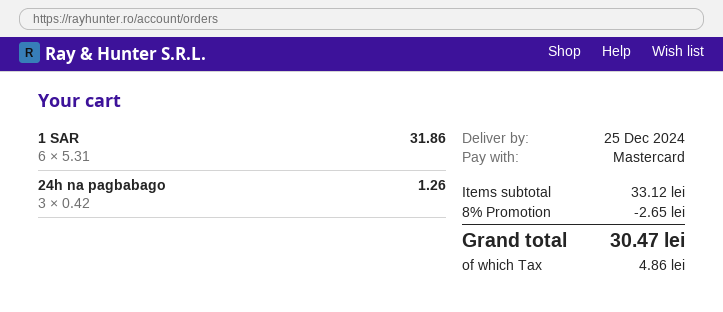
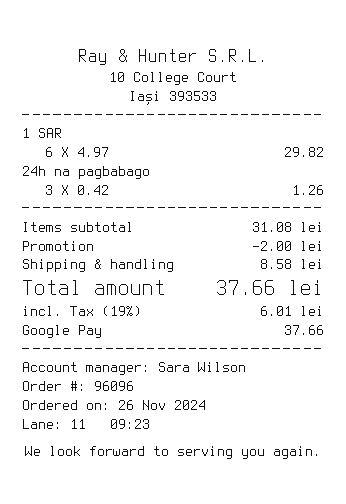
payment method: Mastercard -> Google Pay
1 SAR: 6 x 5.31 = 31.86 -> 6 x 4.97 = 29.82
subtotal: 33.12 -> 31.08
discount: 2.65 -> 2.00
shipping: none -> 8.58
tax: 4.86 -> 6.01
total: 30.47 -> 37.66

